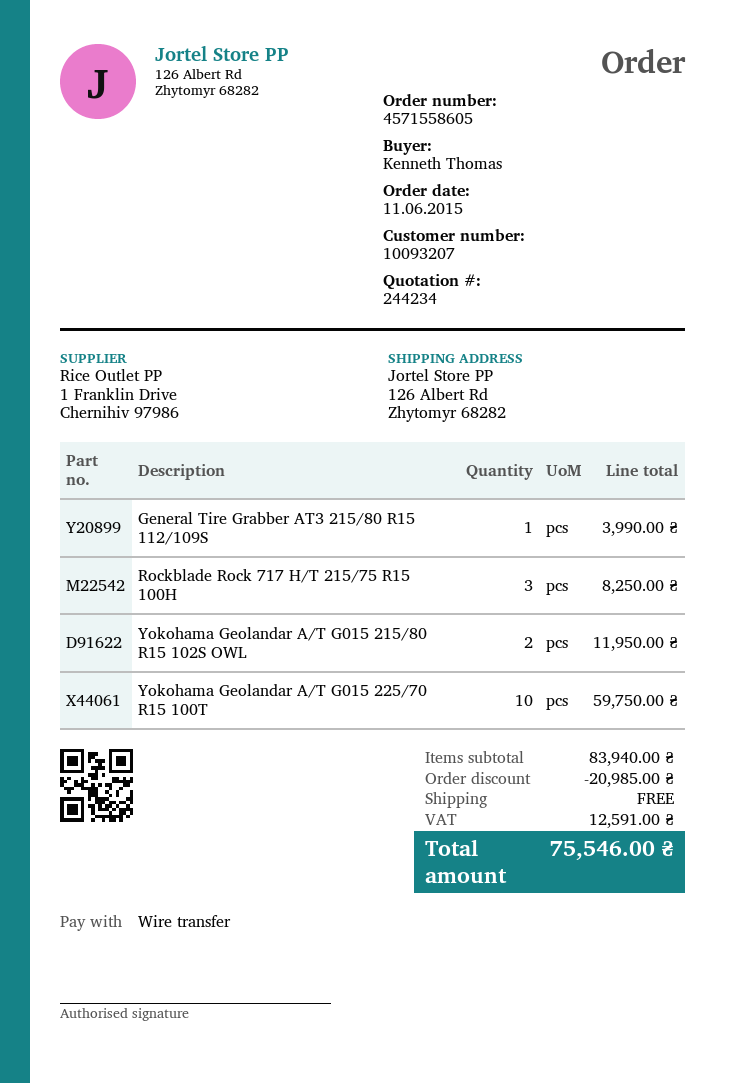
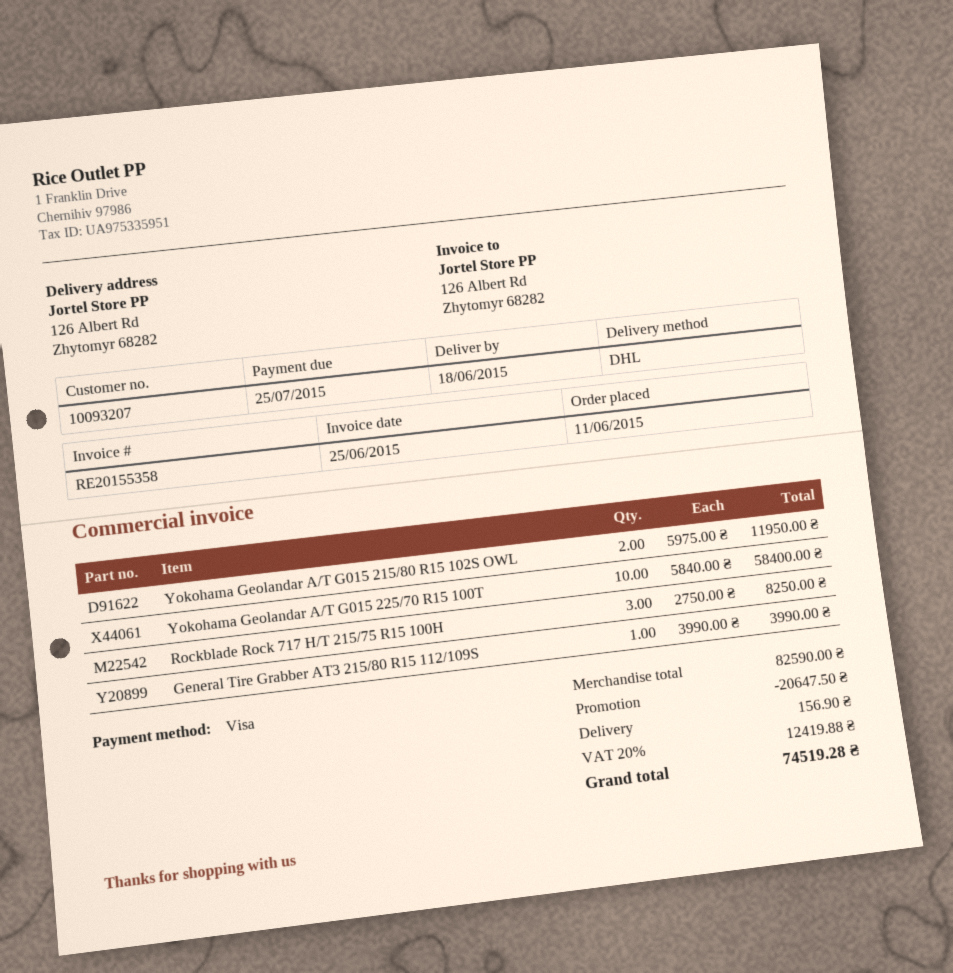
payment method: bank transfer -> Visa
Yokohama Geolandar A/T G015 225/70 R15 100T: 10 for 59750.00 -> 10 for 58400.00
subtotal: 83940.00 -> 82590.00
discount: 20985.00 -> 20647.50
shipping: 0.00 -> 156.90
tax: 12591.00 -> 12419.88
total: 75546.00 -> 74519.28

